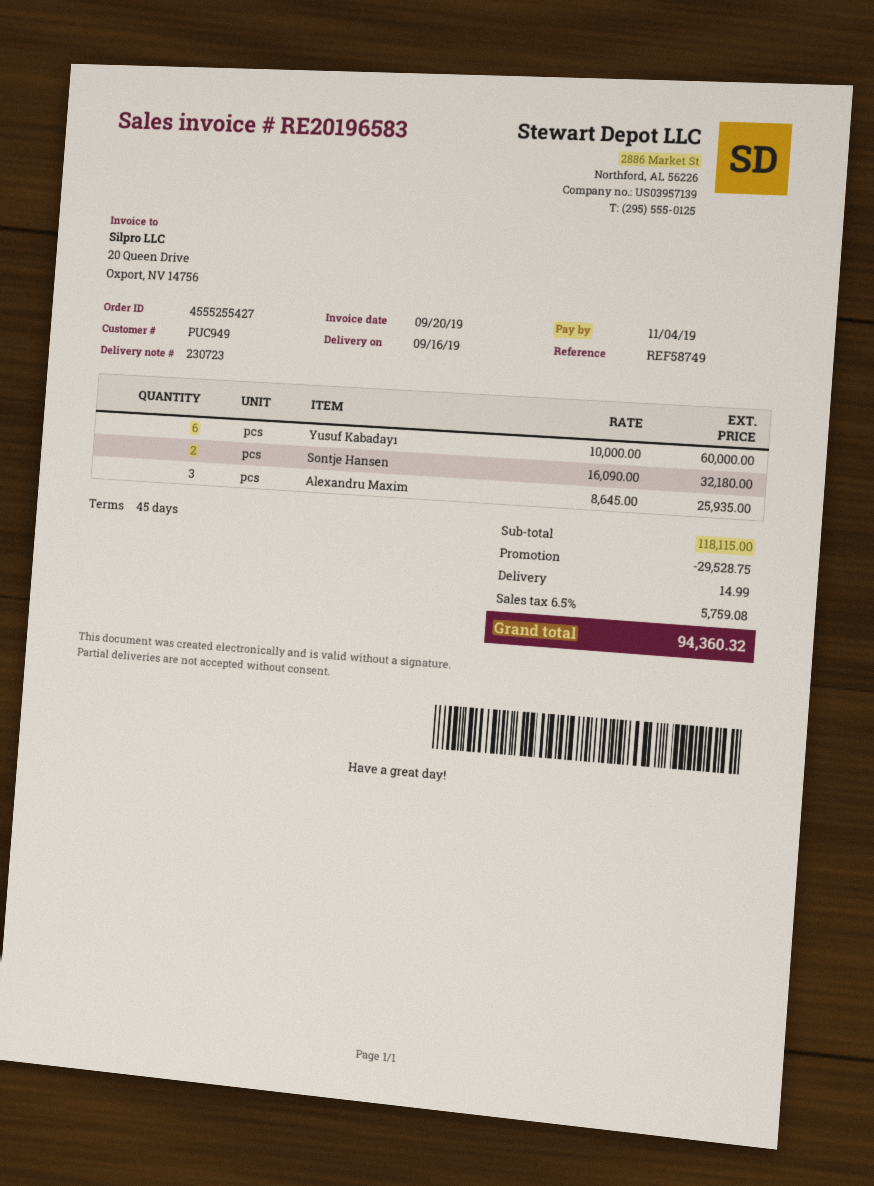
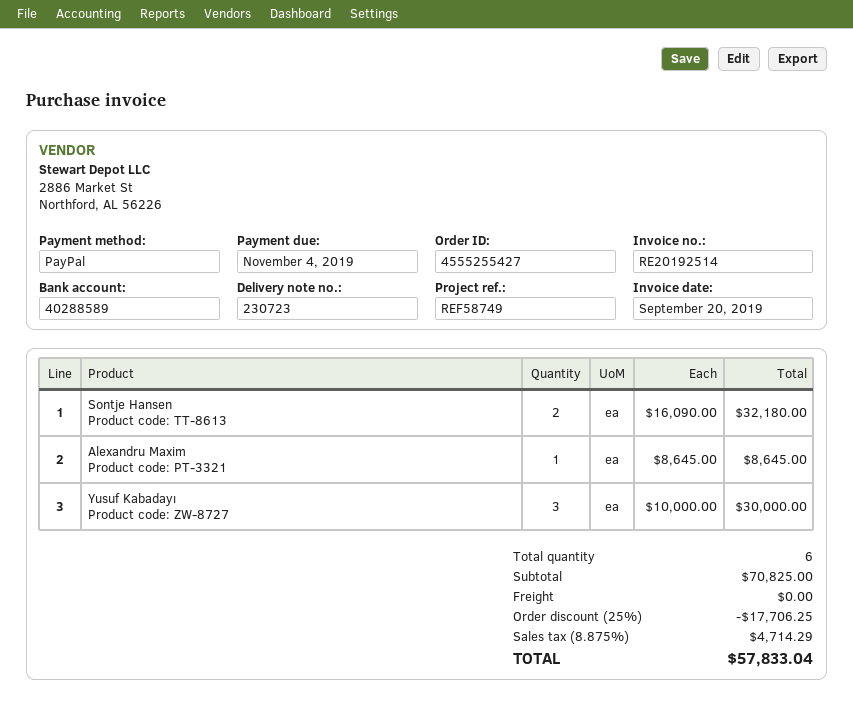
invoice number: RE20196583 -> RE20192514
Yusuf Kabadayı: 6 x 10000.00 = 60000.00 -> 3 x 10000.00 = 30000.00
Alexandru Maxim: 3 x 8645.00 = 25935.00 -> 1 x 8645.00 = 8645.00
subtotal: 118115.00 -> 70825.00
discount: 29528.75 -> 17706.25
shipping: 14.99 -> 0.00
tax: 6.5% = 5759.08 -> 8.875% = 4714.29
total: 94360.32 -> 57833.04

